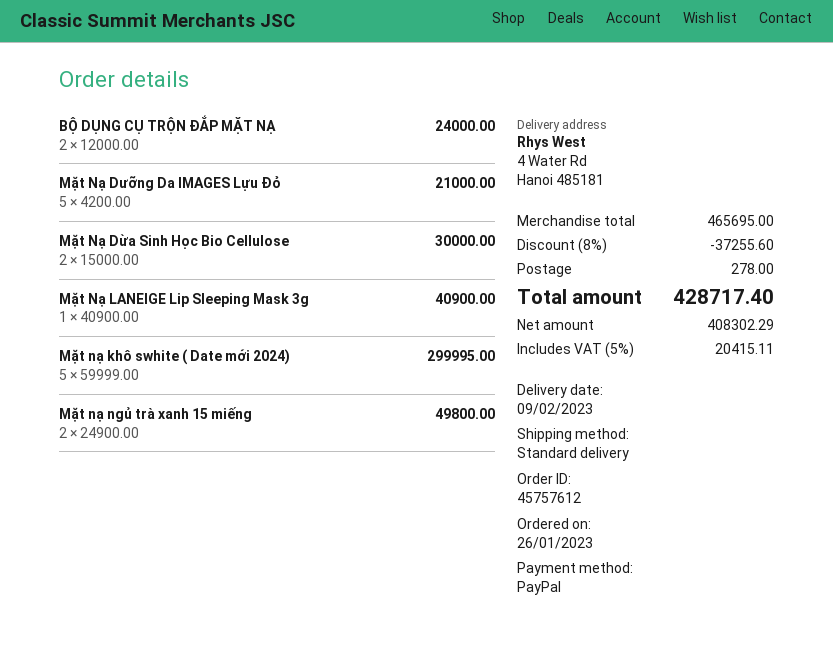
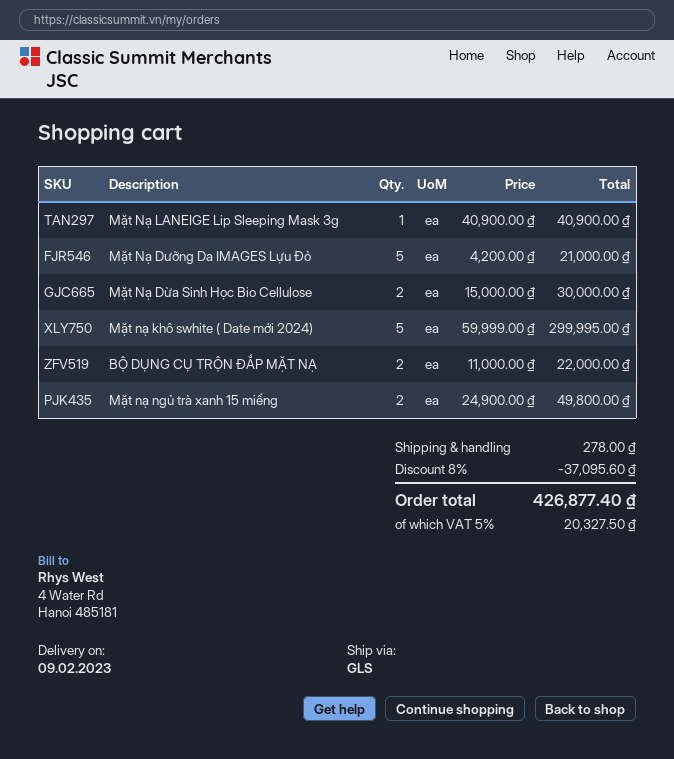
shipping method: standard -> GLS
BỘ DỤNG CỤ TRỘN ĐẮP MẶT NẠ: 2 x 12000.00 = 24000.00 -> 2 x 11000.00 = 22000.00
discount: 8% = 37255.60 -> 8% = 37095.60
tax: 5% = 20415.11 -> 5% = 20327.50
total: 428717.40 -> 426877.40

